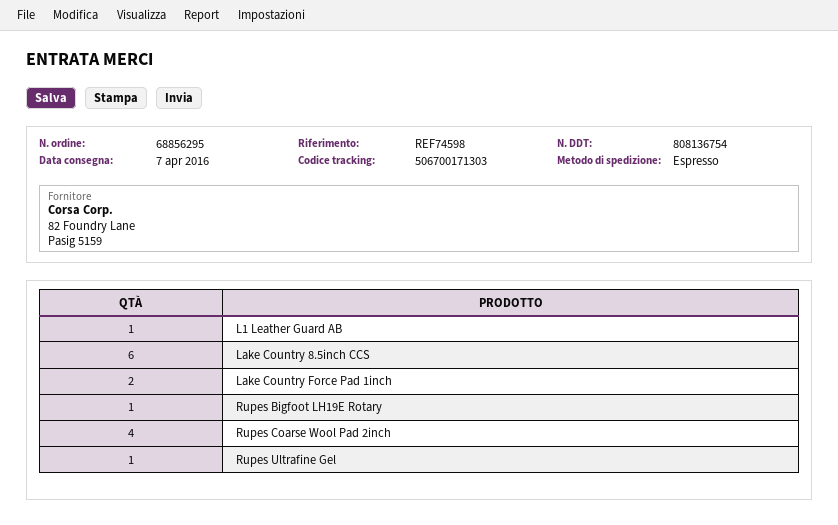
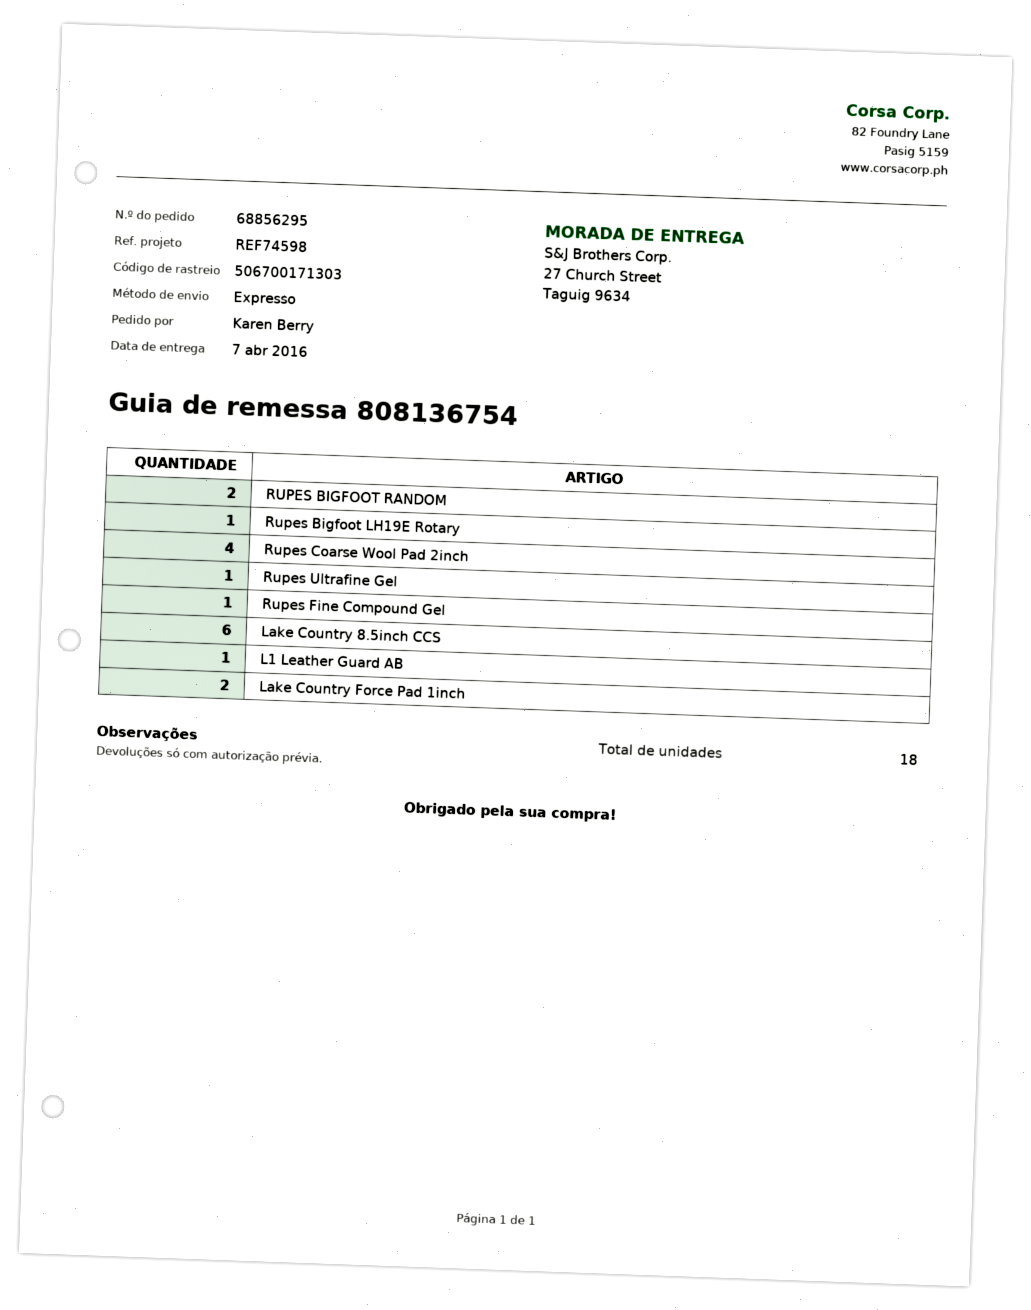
RUPES BIGFOOT RANDOM: none -> 2
Rupes Fine Compound Gel: none -> 1

